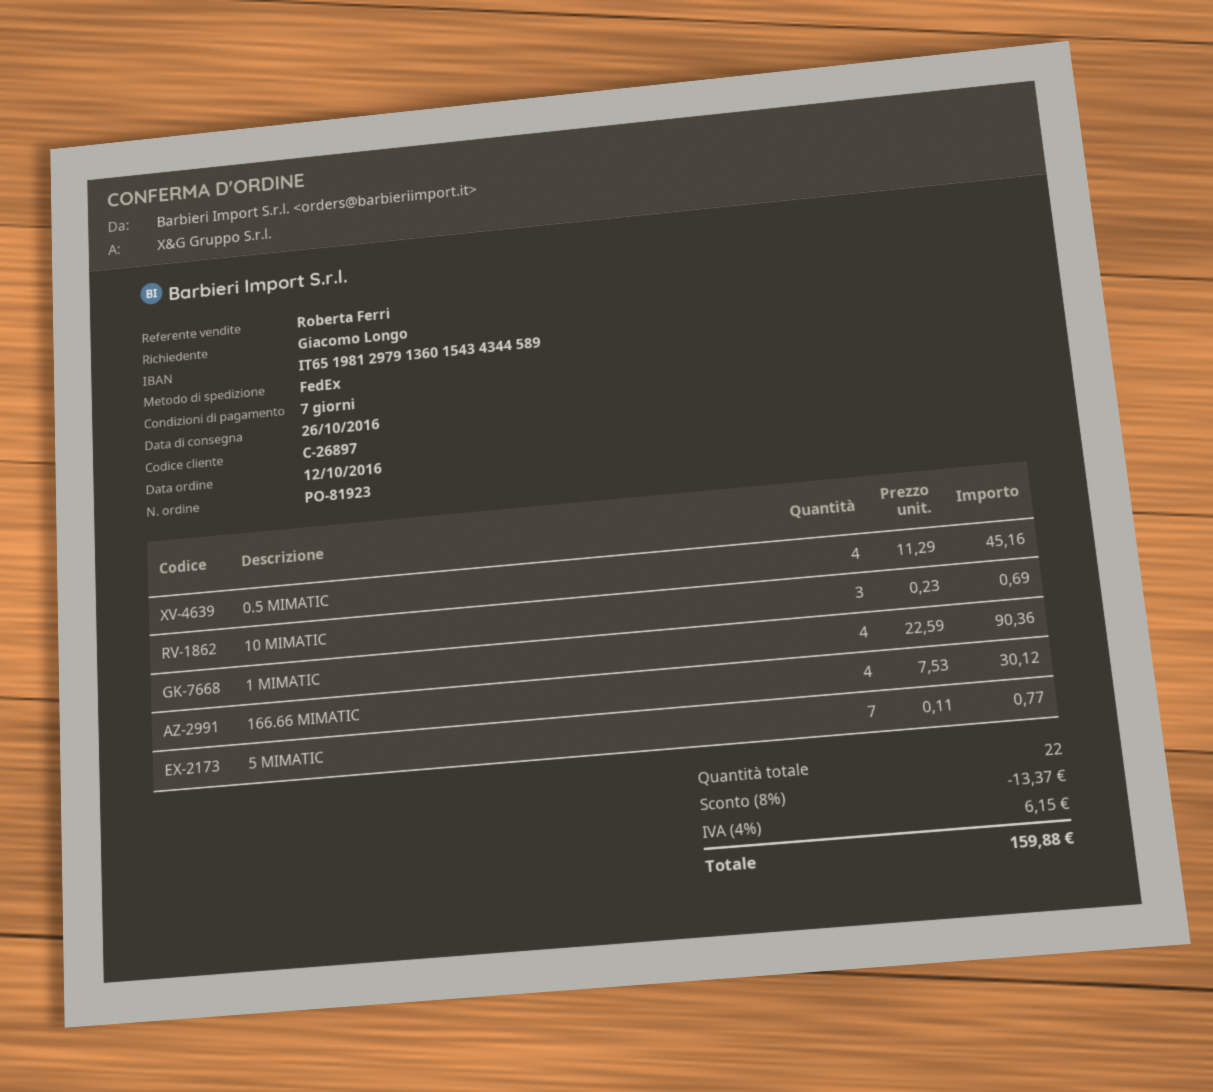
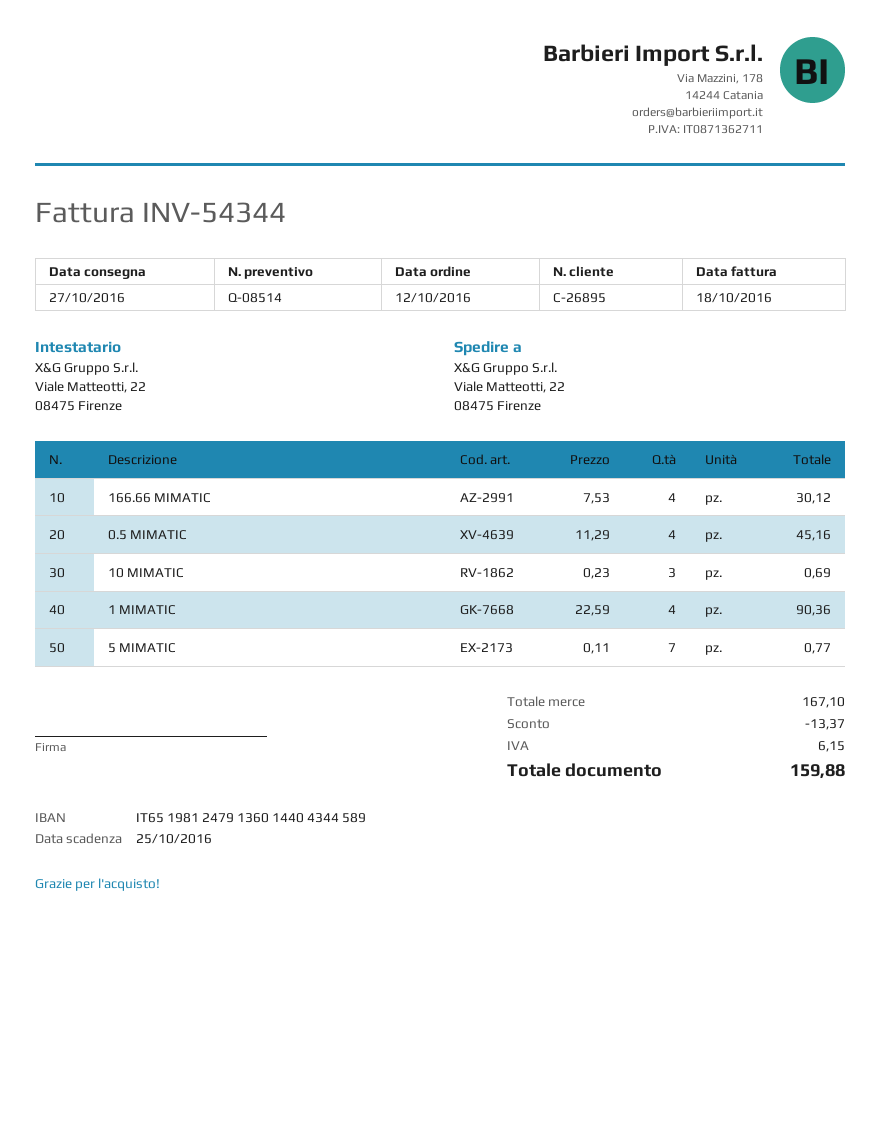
delivery date: 2016-10-26 -> 2016-10-27
customer number: C-26897 -> C-26895
bank account: IT6519812979136015434344589 -> IT6519812479136014404344589

